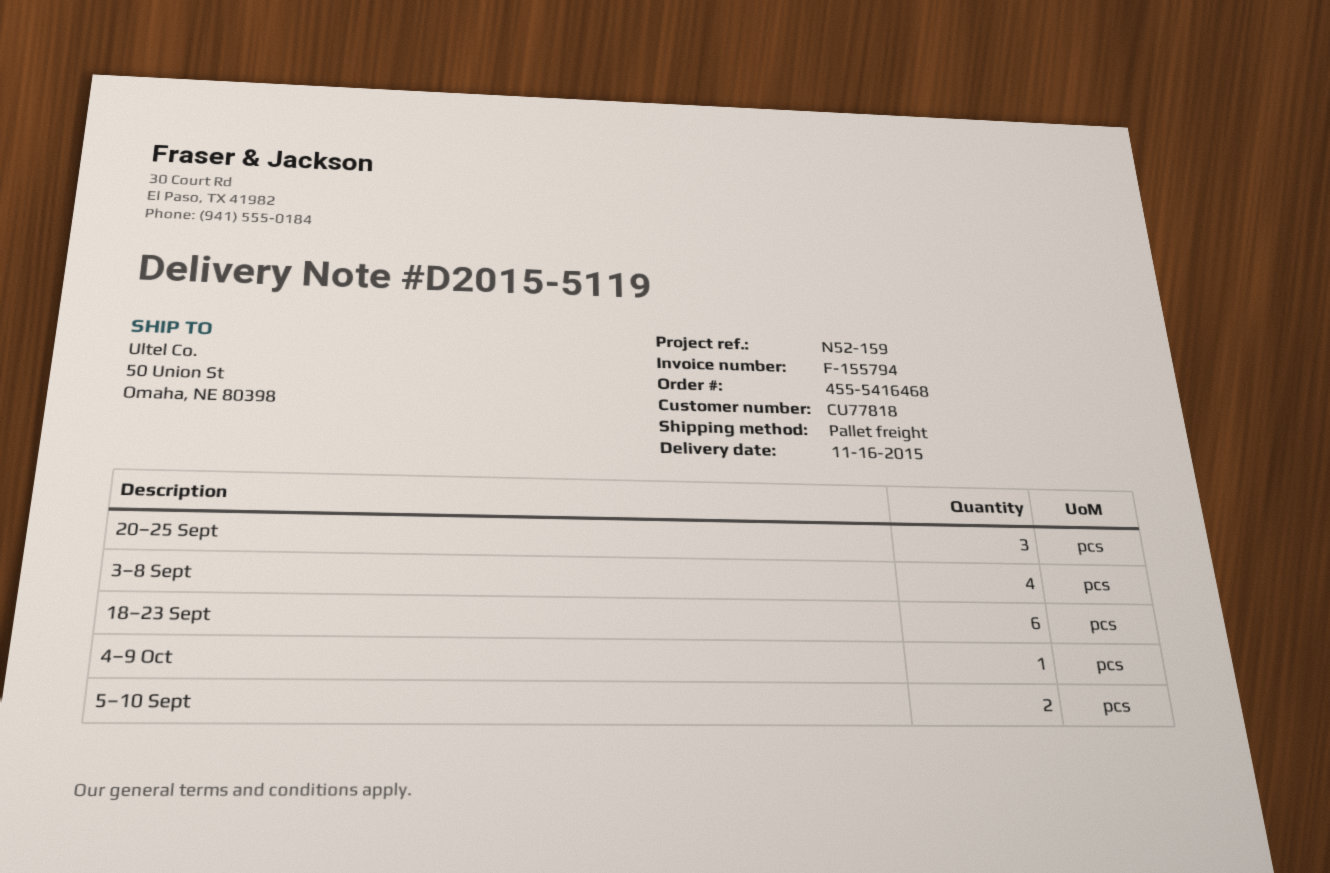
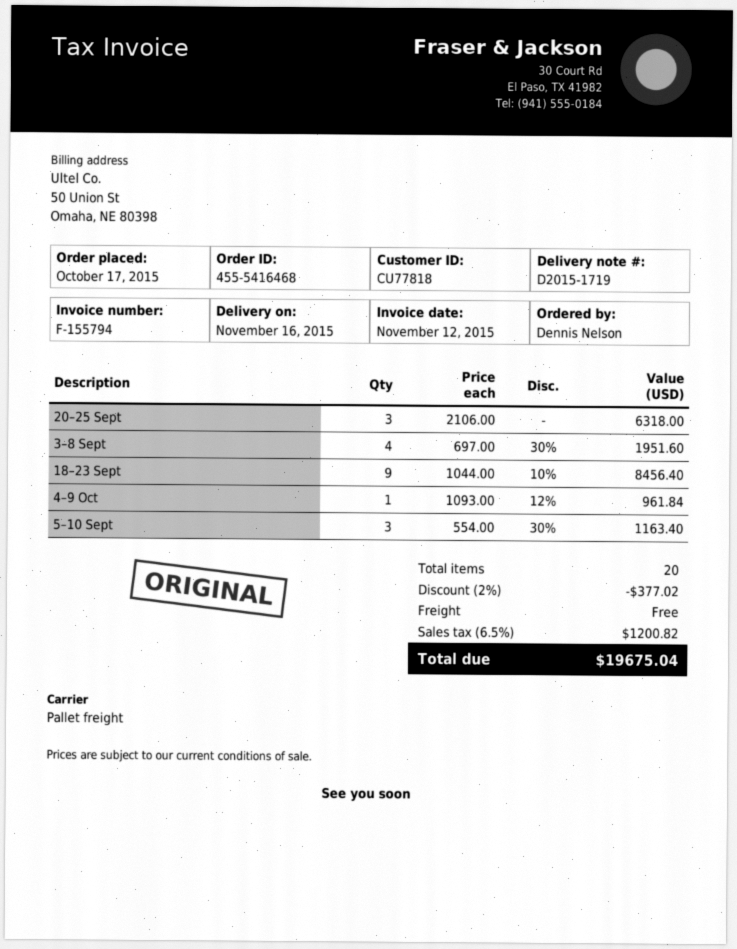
delivery note number: D2015-5119 -> D2015-1719
18–23 Sept: 6 -> 9
5–10 Sept: 2 -> 3

